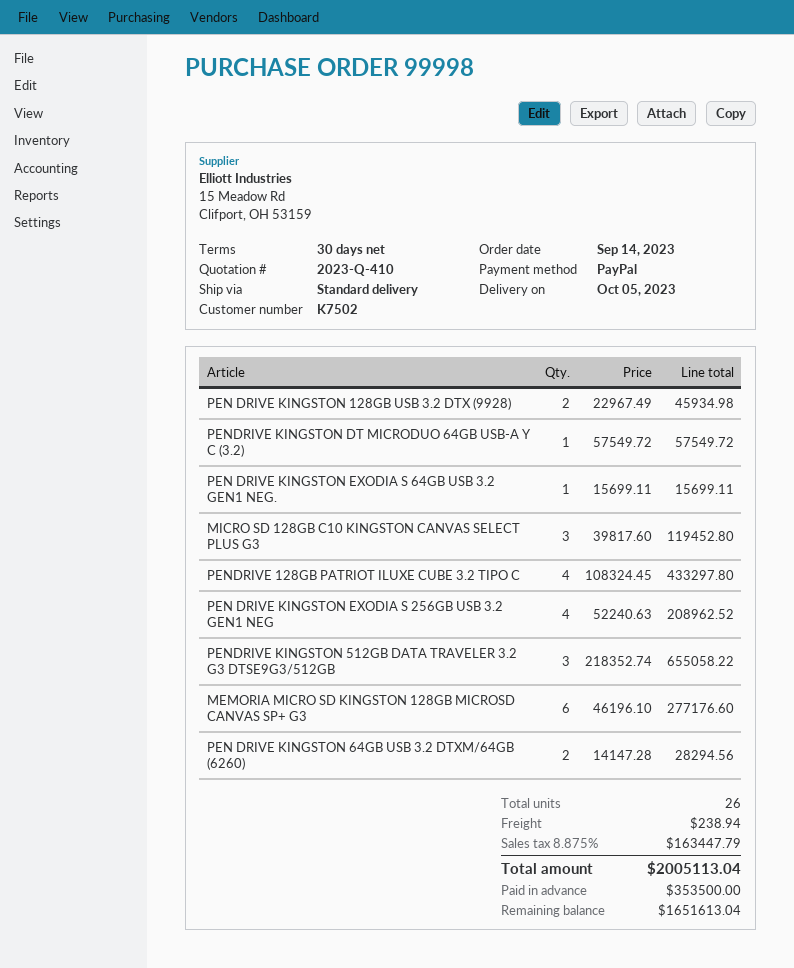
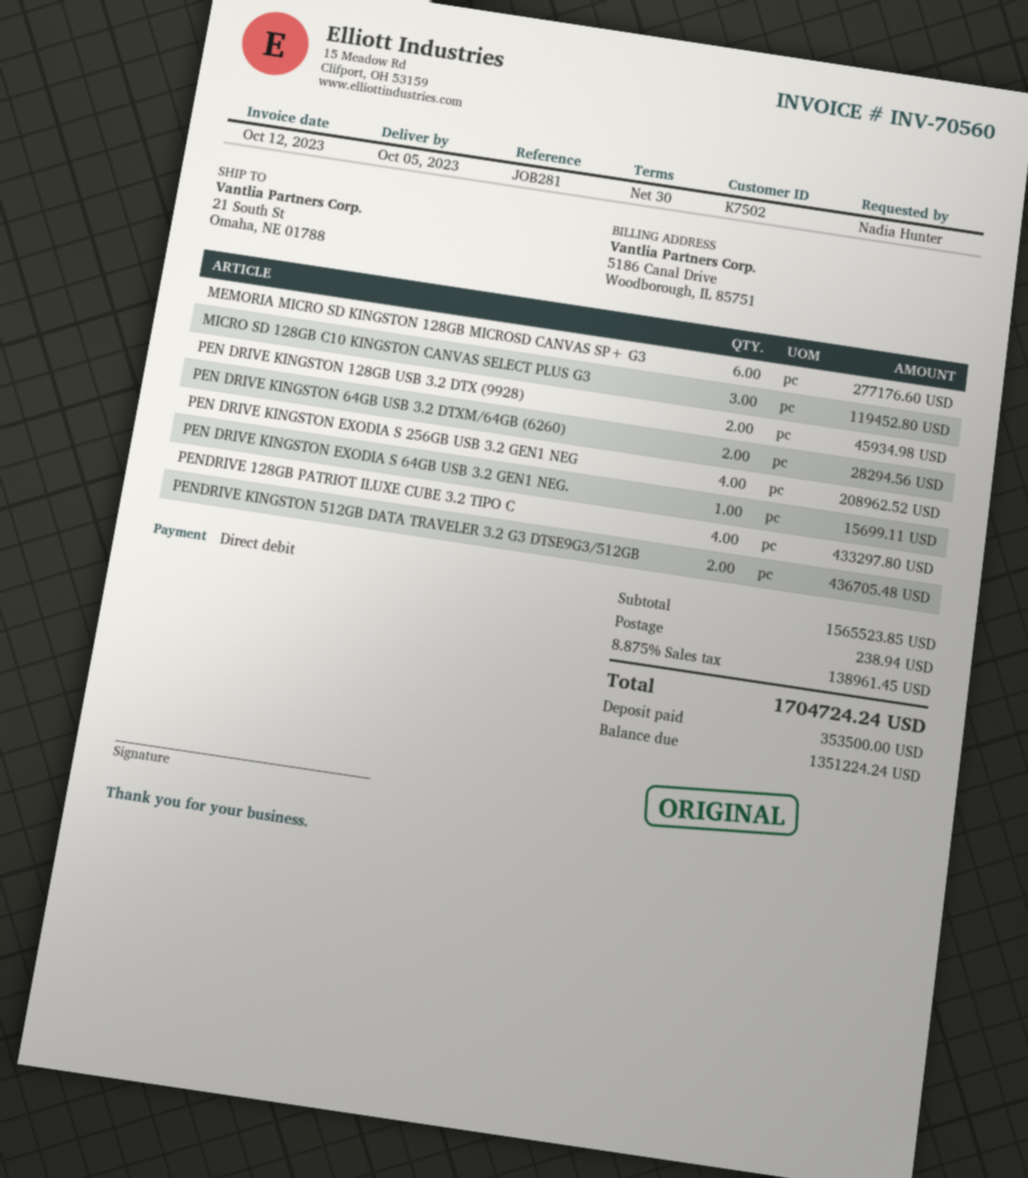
payment method: PayPal -> direct debit
PENDRIVE KINGSTON DT MICRODUO 64GB USB-A Y C (3.2): 1 for 57549.72 -> none
PENDRIVE KINGSTON 512GB DATA TRAVELER 3.2 G3 DTSE9G3/512GB: 3 for 655058.22 -> 2 for 436705.48
tax: 8.875% = 163447.79 -> 8.875% = 138961.45
total: 2005113.04 -> 1704724.24
balance: 1651613.04 -> 1351224.24

